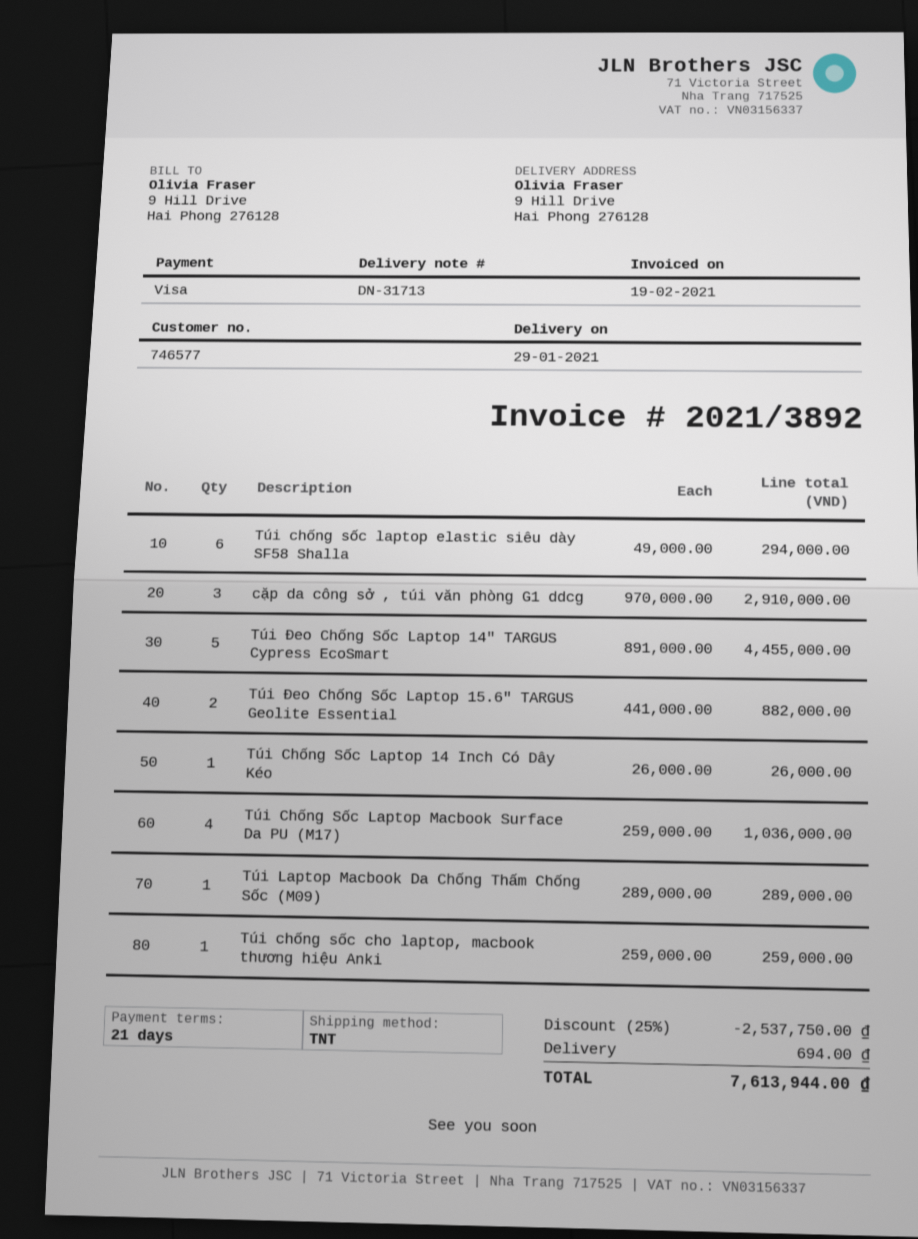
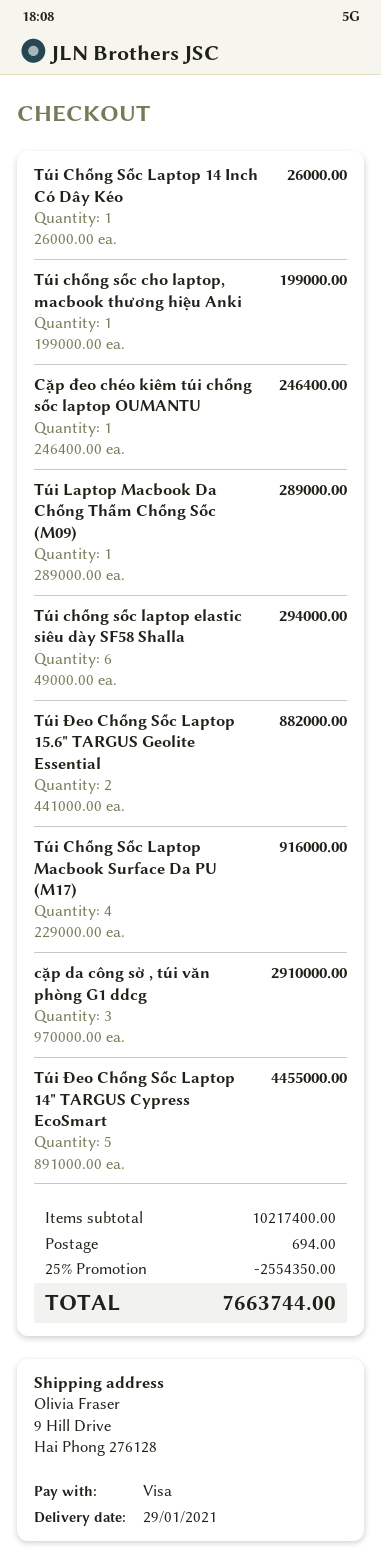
Túi Chống Sốc Laptop Macbook Surface Da PU (M17): 4 x 259000.00 = 1036000.00 -> 4 x 229000.00 = 916000.00
Túi chống sốc cho laptop, macbook thương hiệu Anki: 1 x 259000.00 = 259000.00 -> 1 x 199000.00 = 199000.00
Cặp đeo chéo kiêm túi chống sốc laptop OUMANTU: none -> 1 x 246400.00 = 246400.00
discount: 25% = 2537750.00 -> 25% = 2554350.00
total: 7613944.00 -> 7663744.00

